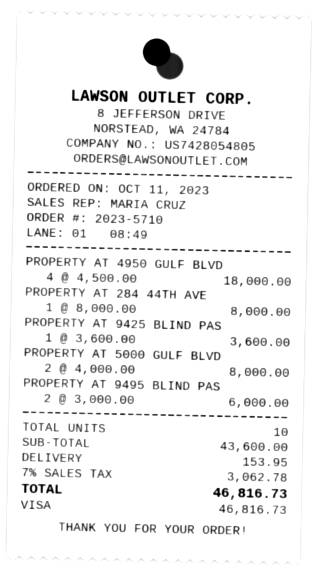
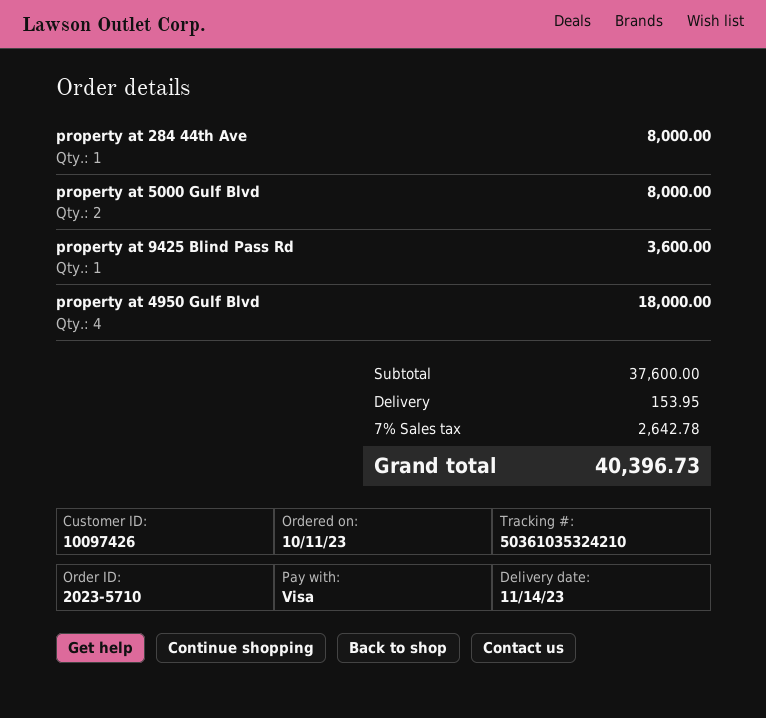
PROPERTY AT 9495 BLIND PAS: 2 for 6000.00 -> none
subtotal: 43600.00 -> 37600.00
tax: 7% = 3062.78 -> 7% = 2642.78
total: 46816.73 -> 40396.73

